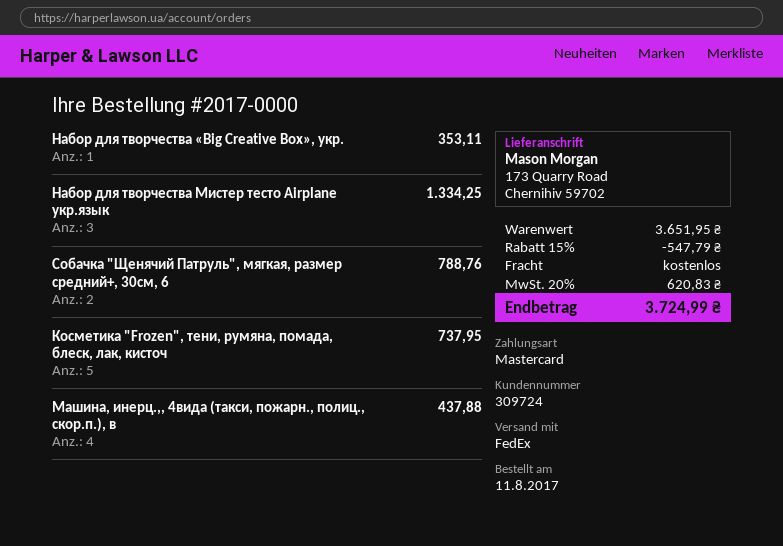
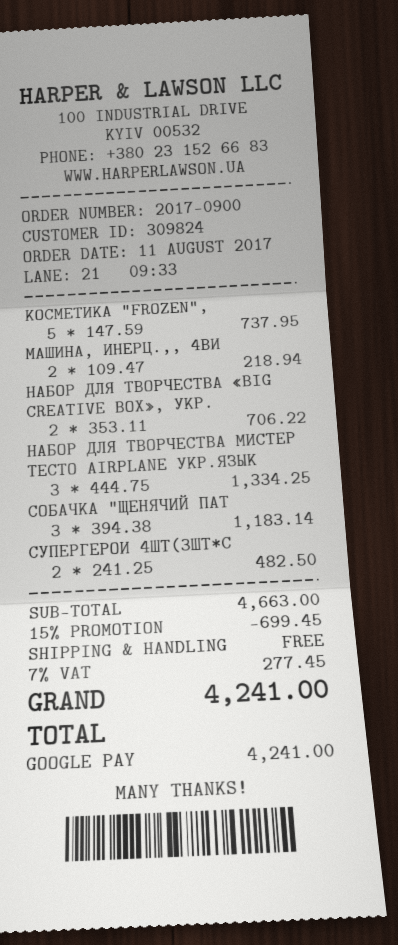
order number: 2017-0000 -> 2017-0900
customer number: 309724 -> 309824
payment method: Mastercard -> Google Pay
Набор для творчества «Big Creative Box», укр.: 1 for 353.11 -> 2 for 706.22
Собачка "Щенячий Патруль", мягкая, размер средний+, 30см, 6: 2 for 788.76 -> 3 for 1183.14
Машина, инерц.,, 4вида (такси, пожарн., полиц., скор.п.), в: 4 for 437.88 -> 2 for 218.94
СУПЕРГЕРОИ 4ШТ(3ШТ*С: none -> 2 for 482.50
subtotal: 3651.95 -> 4663.00
discount: 15% = 547.79 -> 15% = 699.45
tax: 20% = 620.83 -> 7% = 277.45
total: 3724.99 -> 4241.00

